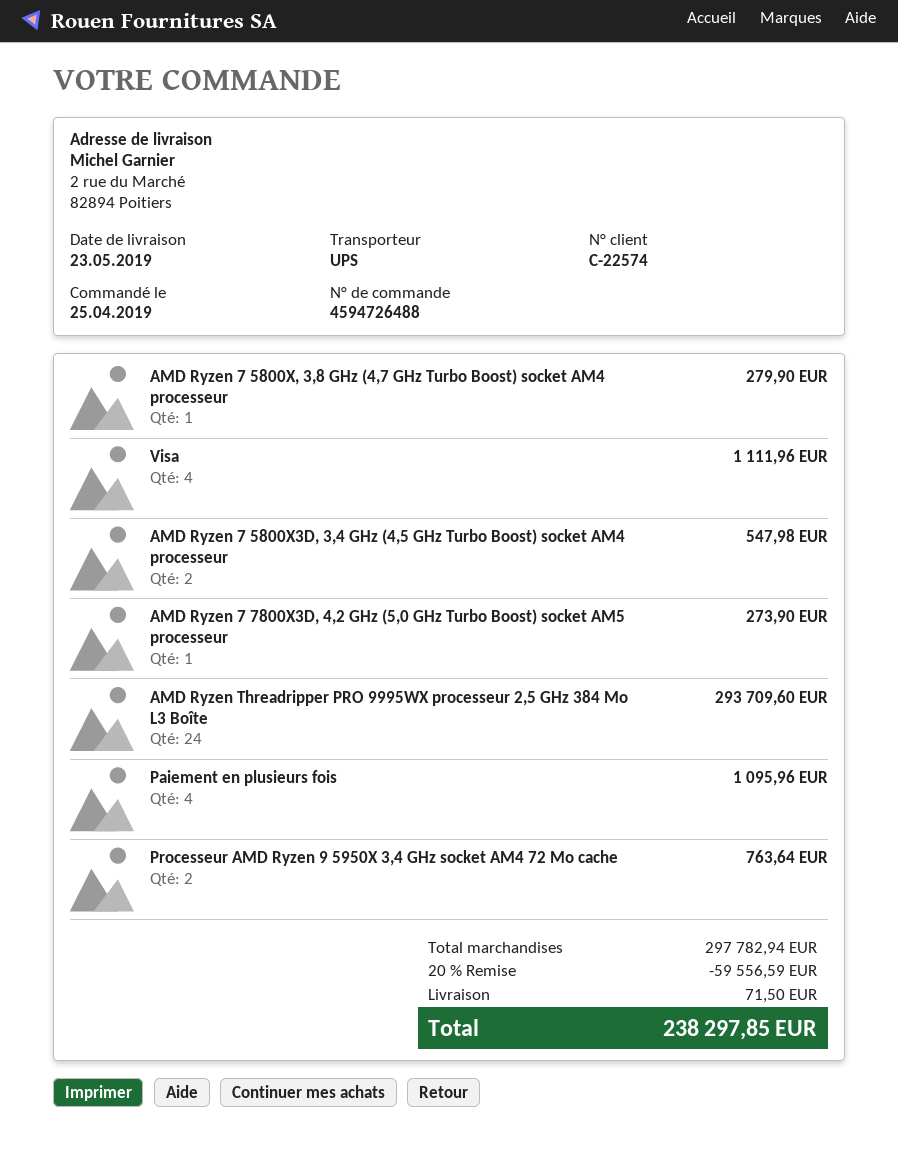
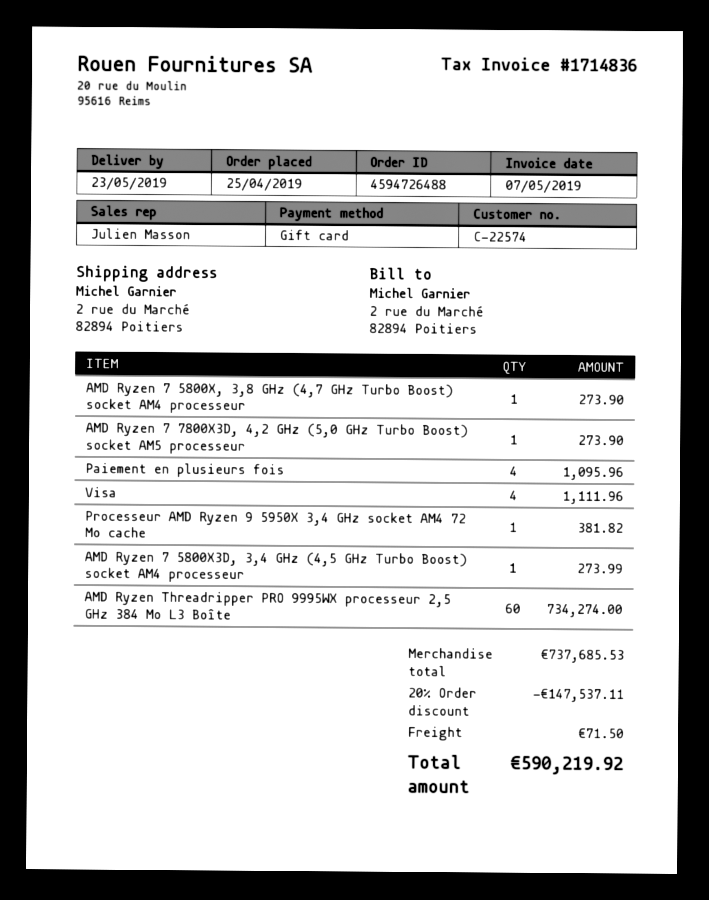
AMD Ryzen 7 5800X, 3,8 GHz (4,7 GHz Turbo Boost) socket AM4 processeur: 1 for 279.90 -> 1 for 273.90
AMD Ryzen 7 5800X3D, 3,4 GHz (4,5 GHz Turbo Boost) socket AM4 processeur: 2 for 547.98 -> 1 for 273.99
AMD Ryzen Threadripper PRO 9995WX processeur 2,5 GHz 384 Mo L3 Boîte: 24 for 293709.60 -> 60 for 734274.00
Processeur AMD Ryzen 9 5950X 3,4 GHz socket AM4 72 Mo cache: 2 for 763.64 -> 1 for 381.82
subtotal: 297782.94 -> 737685.53
discount: 20% = 59556.59 -> 20% = 147537.11
total: 238297.85 -> 590219.92

